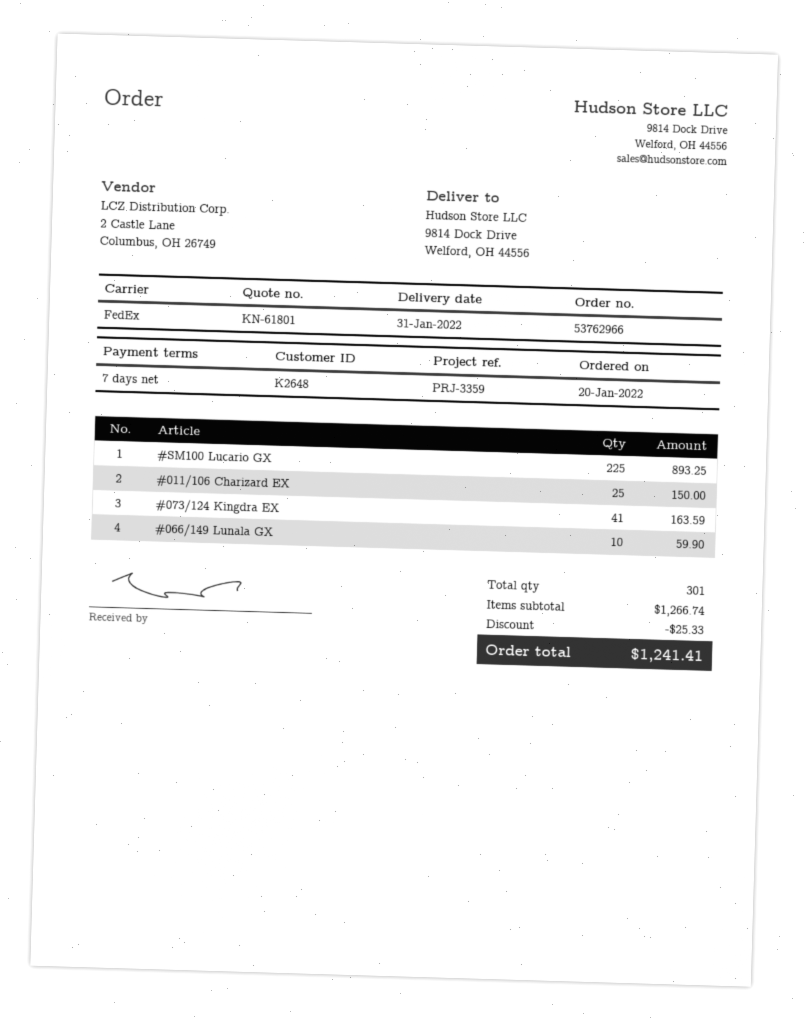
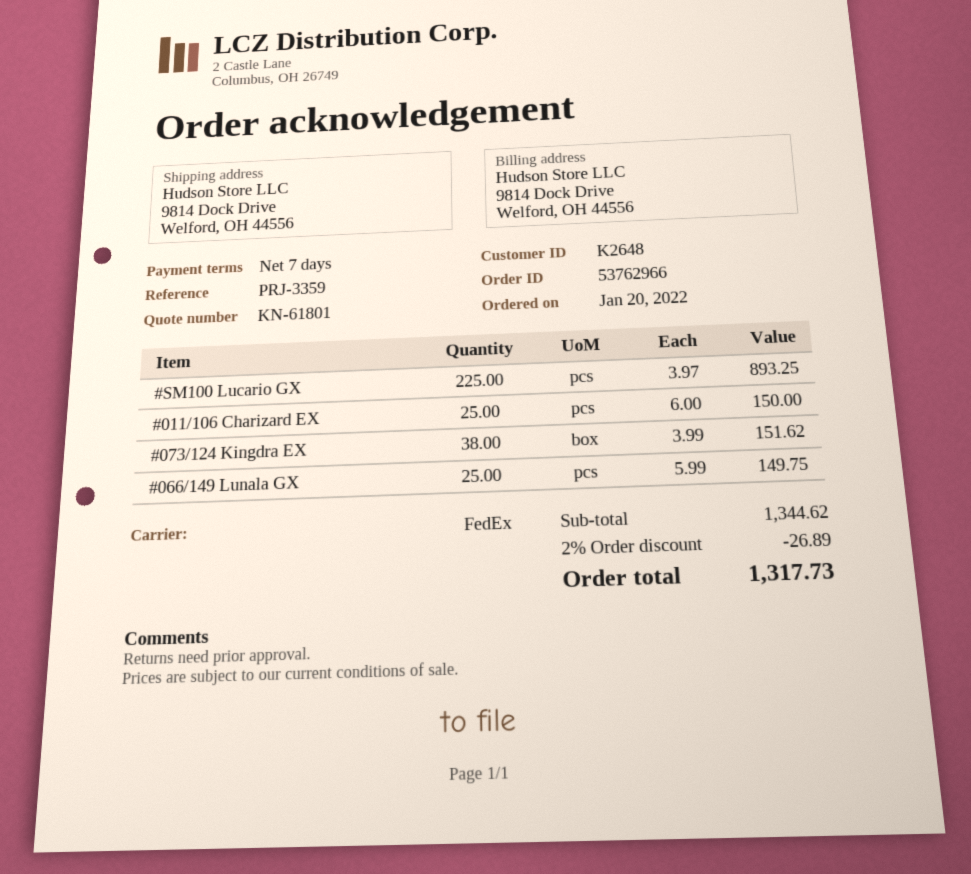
#073/124 Kingdra EX: 41 for 163.59 -> 38 for 151.62
#066/149 Lunala GX: 10 for 59.90 -> 25 for 149.75
subtotal: 1266.74 -> 1344.62
discount: 25.33 -> 26.89
total: 1241.41 -> 1317.73

